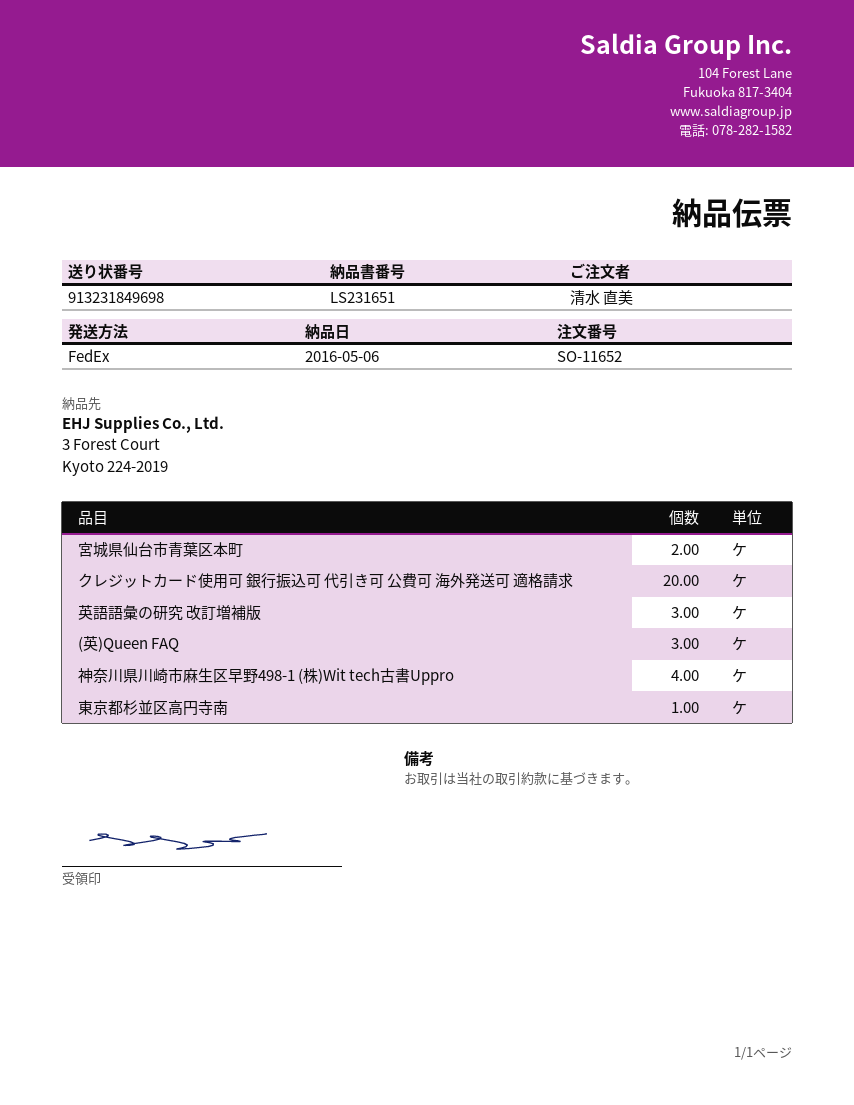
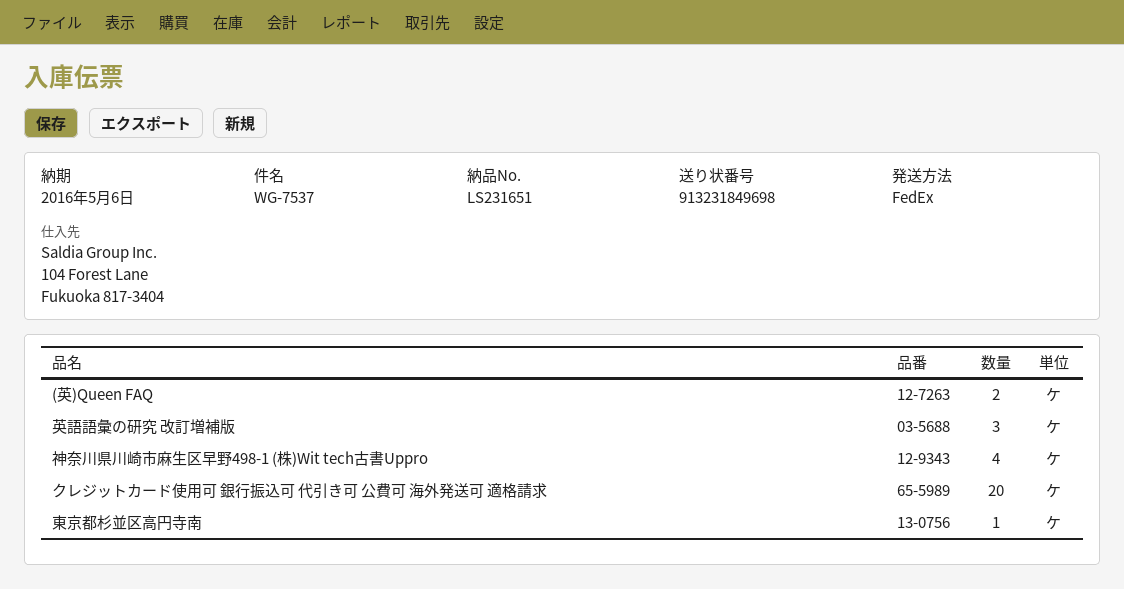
宮城県仙台市青葉区本町: 2 -> none
(英)Queen FAQ: 3 -> 2

